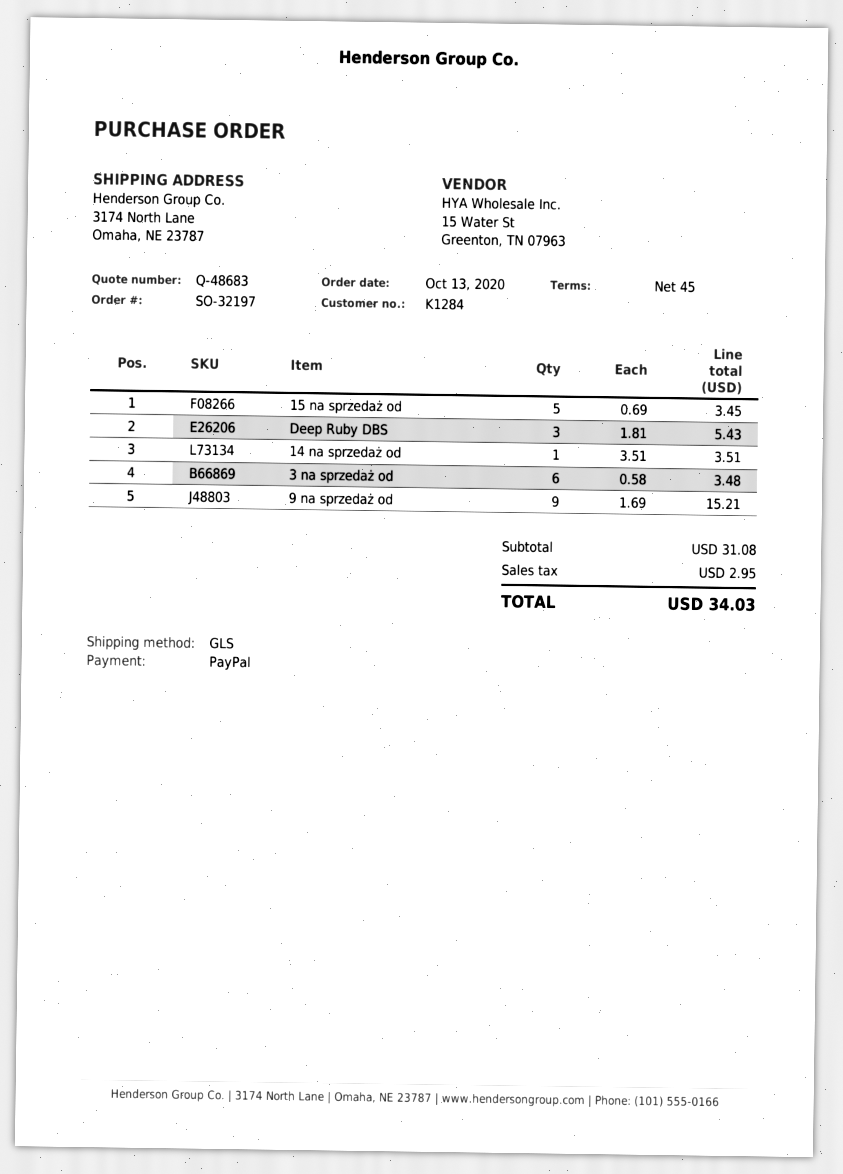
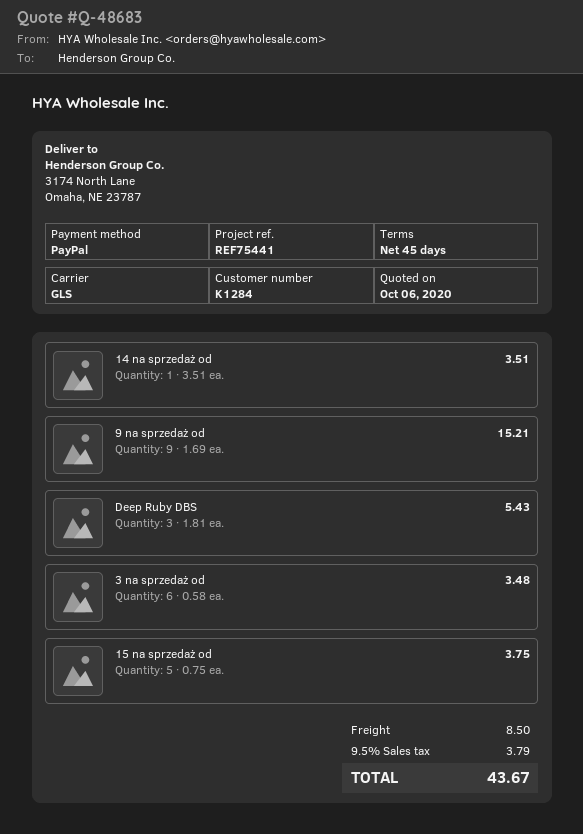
15 na sprzedaż od: 5 x 0.69 = 3.45 -> 5 x 0.75 = 3.75
shipping: none -> 8.50
tax: 2.95 -> 3.79
total: 34.03 -> 43.67

